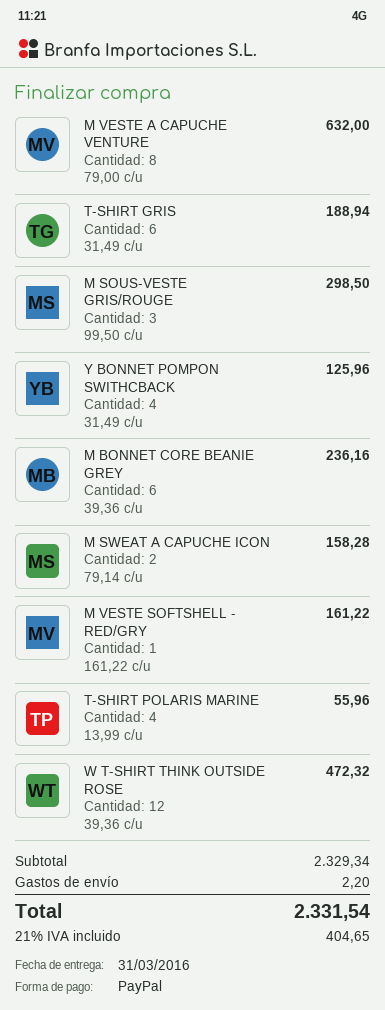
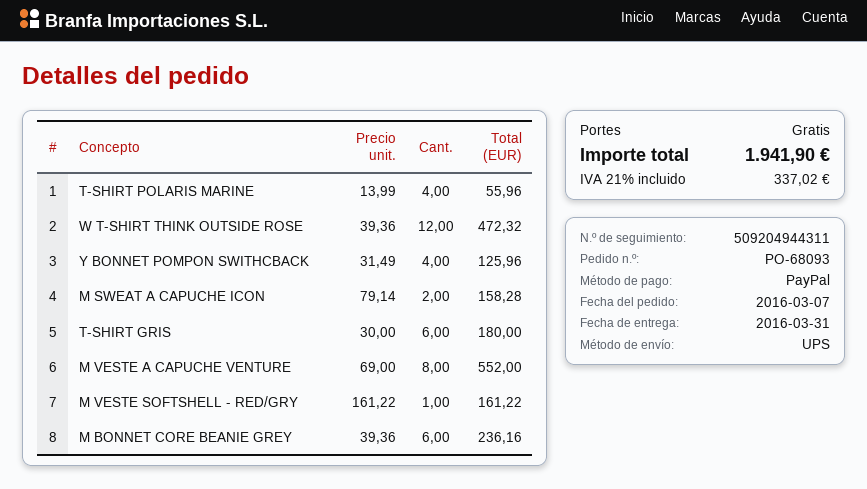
M VESTE A CAPUCHE VENTURE: 8 x 79.00 = 632.00 -> 8 x 69.00 = 552.00
T-SHIRT GRIS: 6 x 31.49 = 188.94 -> 6 x 30.00 = 180.00
M SOUS-VESTE GRIS/ROUGE: 3 x 99.50 = 298.50 -> none
shipping: 2.20 -> 0.00
tax: 21% = 404.65 -> 21% = 337.02
total: 2331.54 -> 1941.90

